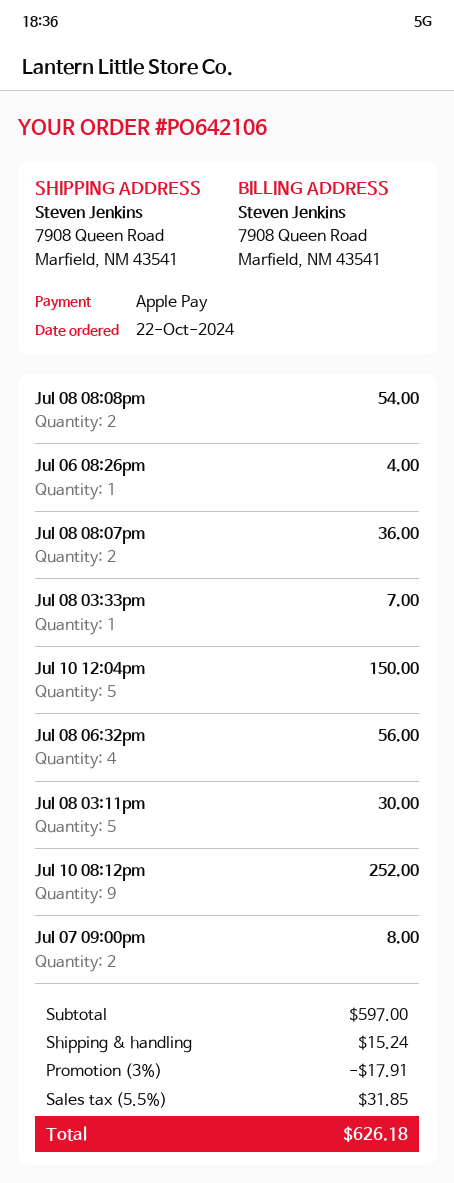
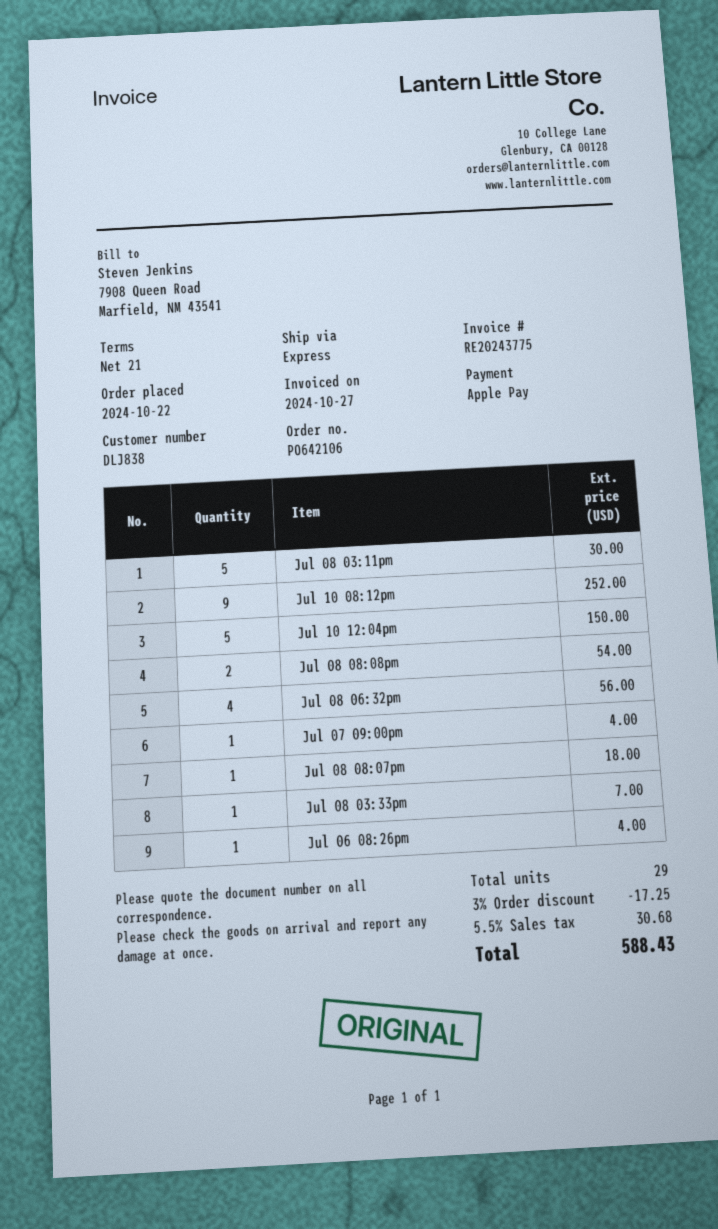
Jul 08 08:07pm: 2 for 36.00 -> 1 for 18.00
Jul 07 09:00pm: 2 for 8.00 -> 1 for 4.00
discount: 3% = 17.91 -> 3% = 17.25
shipping: 15.24 -> none
tax: 5.5% = 31.85 -> 5.5% = 30.68
total: 626.18 -> 588.43

